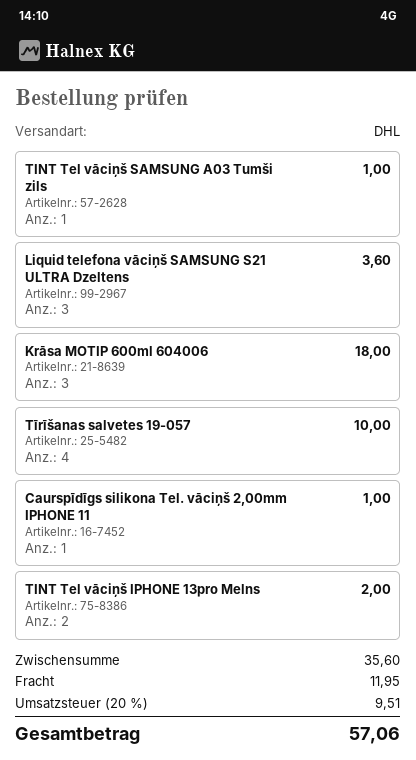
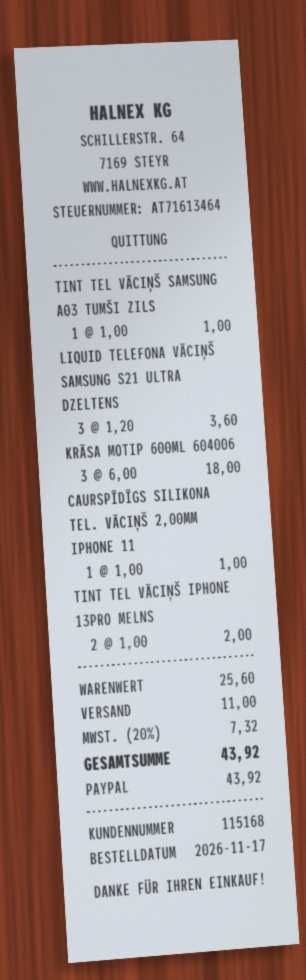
Tīrīšanas salvetes 19-057: 4 for 10.00 -> none
subtotal: 35.60 -> 25.60
shipping: 11.95 -> 11.00
tax: 20% = 9.51 -> 20% = 7.32
total: 57.06 -> 43.92

